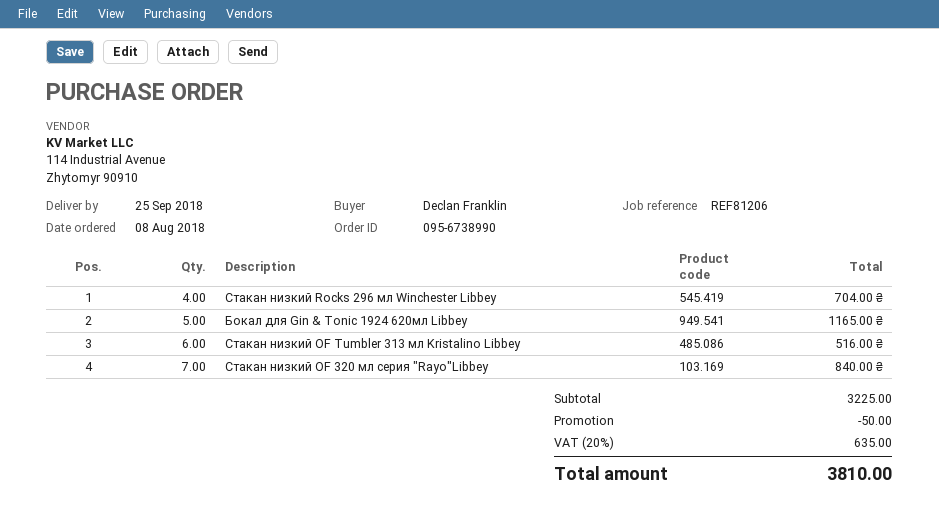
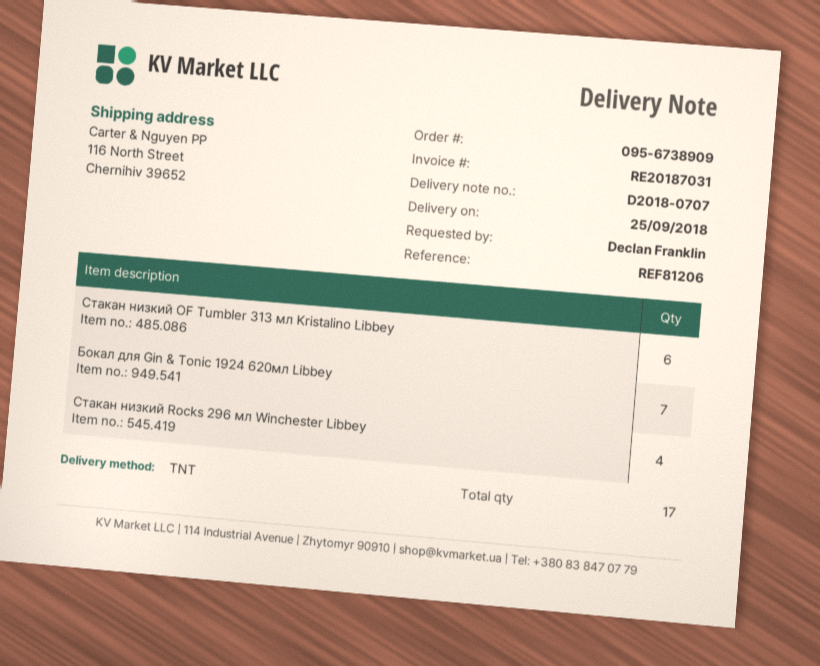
order number: 095-6738990 -> 095-6738909
Бокал для Gin & Tonic 1924 620мл Libbey: 5 -> 7
Стакан низкий OF 320 мл серия "Rayo"Libbey: 7 -> none

